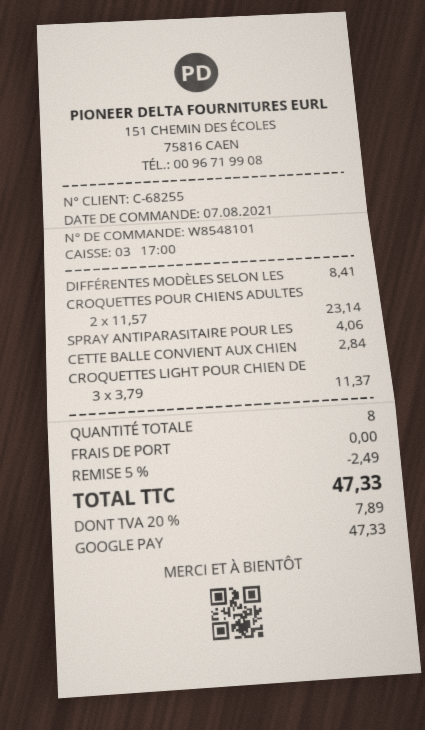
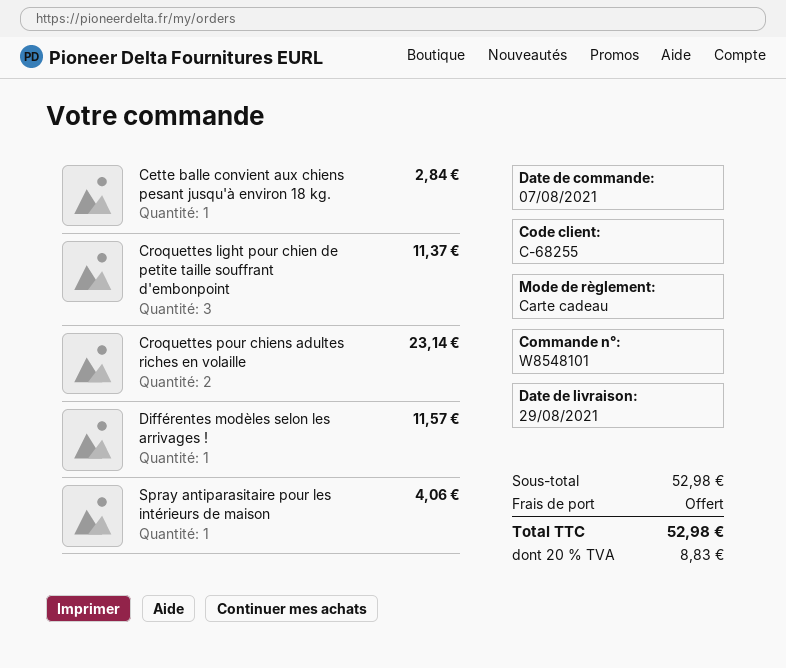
payment method: Google Pay -> gift card
DIFFÉRENTES MODÈLES SELON LES: 1 for 8.41 -> 1 for 11.57
discount: 5% = 2.49 -> none
tax: 20% = 7.89 -> 20% = 8.83
total: 47.33 -> 52.98

